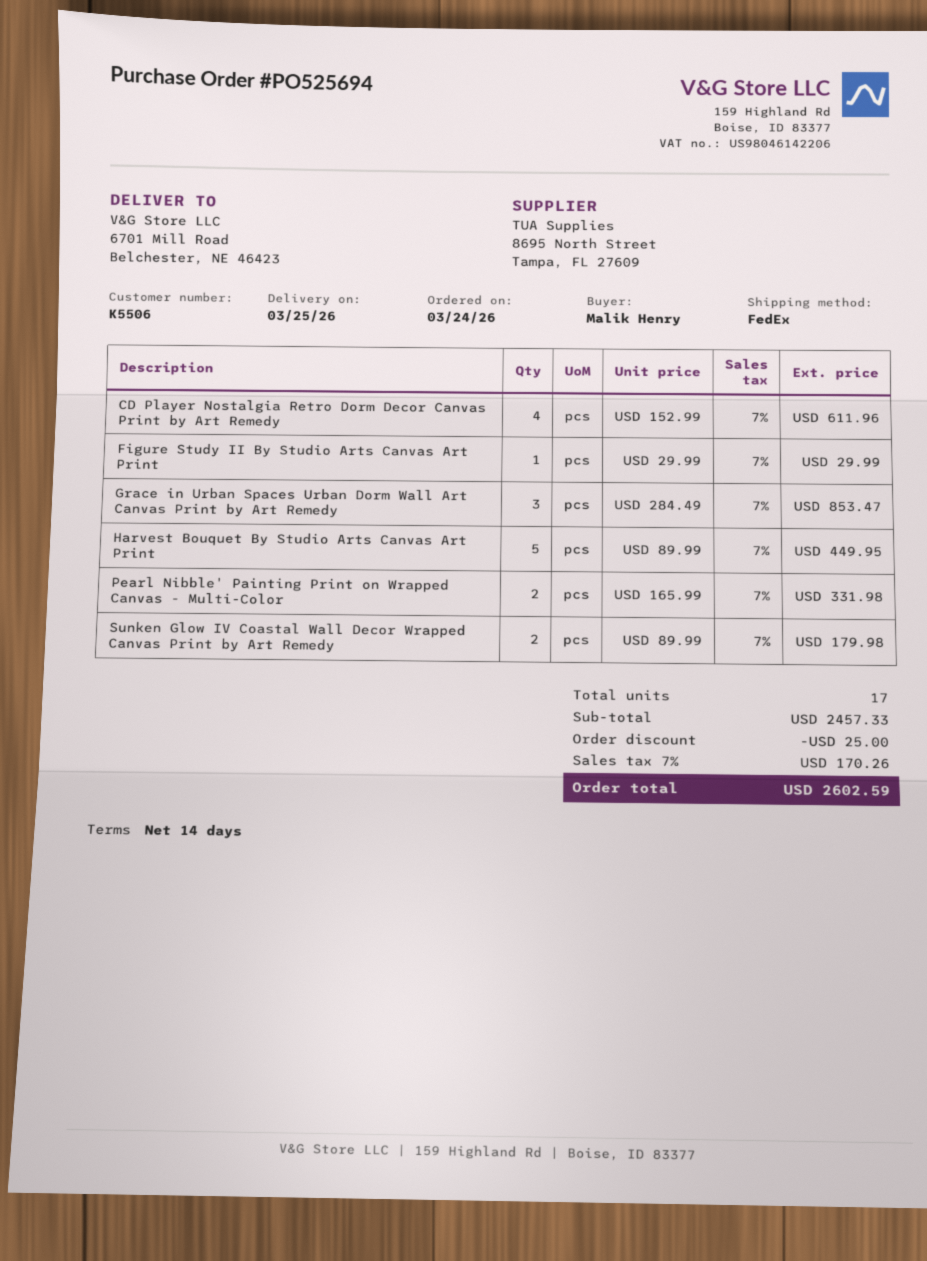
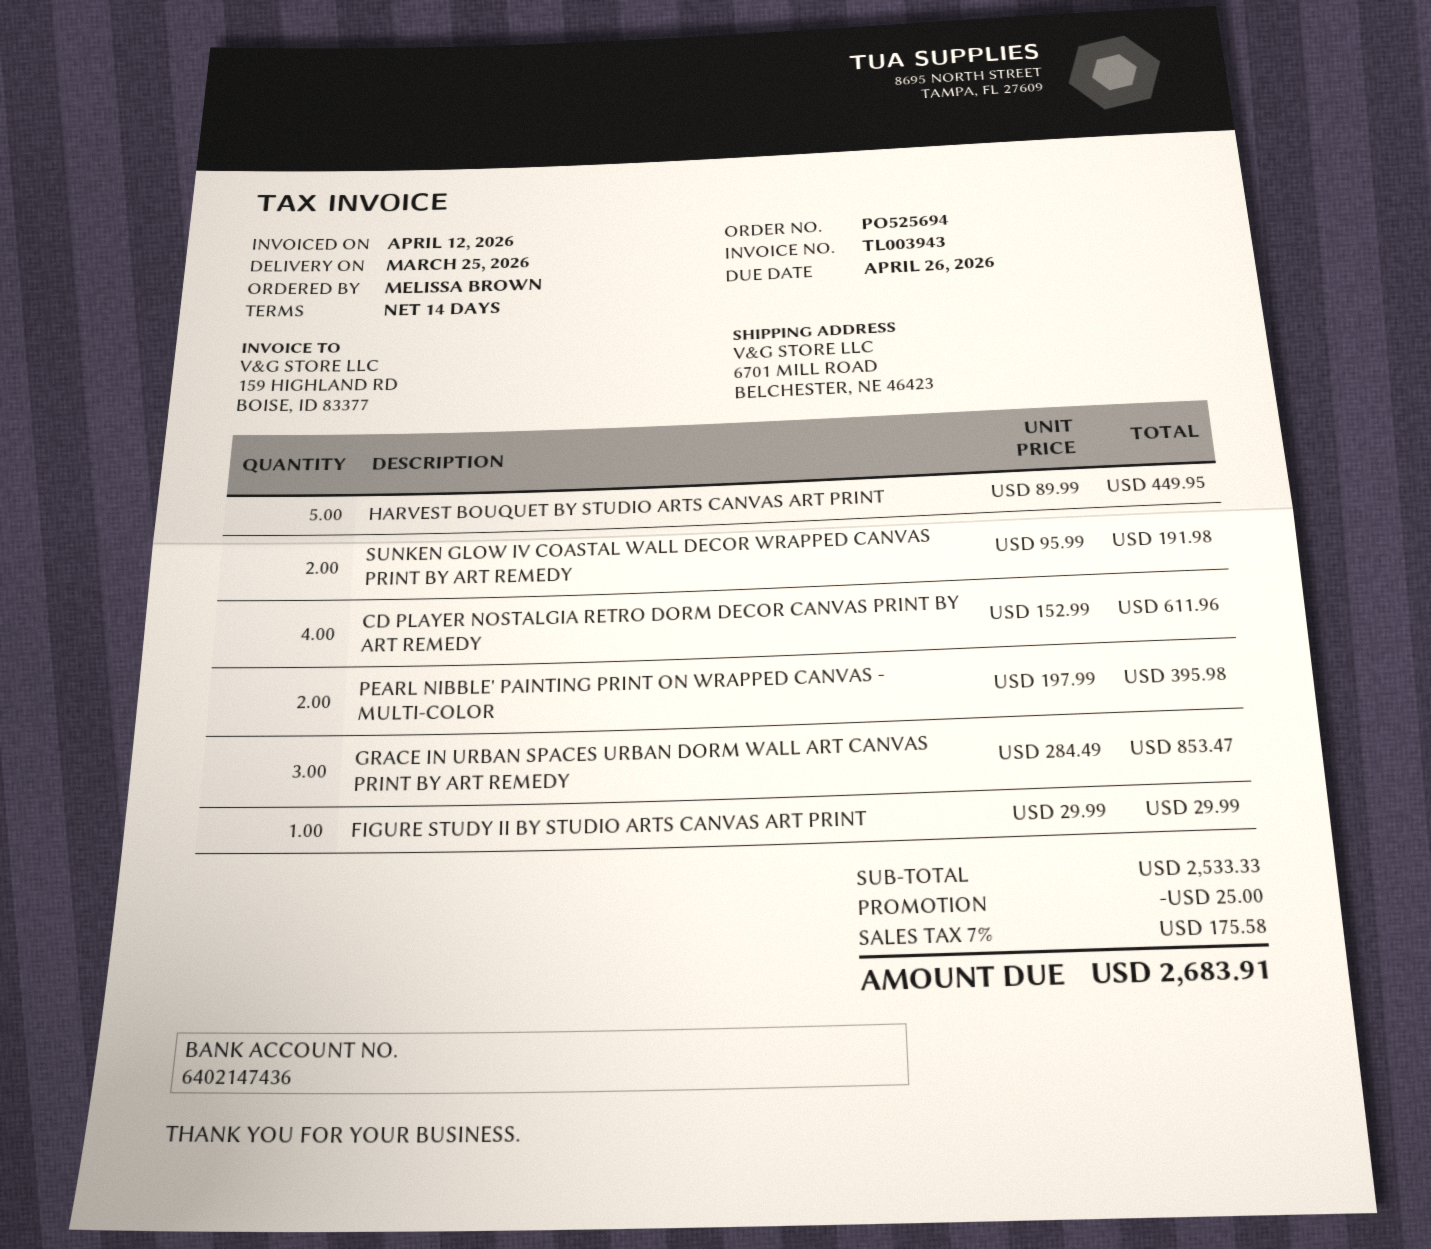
ordered by: Malik Henry -> MELISSA BROWN
Pearl Nibble' Painting Print on Wrapped Canvas - Multi-Color: 2 x 165.99 = 331.98 -> 2 x 197.99 = 395.98
Sunken Glow IV Coastal Wall Decor Wrapped Canvas Print by Art Remedy: 2 x 89.99 = 179.98 -> 2 x 95.99 = 191.98
subtotal: 2457.33 -> 2533.33
tax: 7% = 170.26 -> 7% = 175.58
total: 2602.59 -> 2683.91

